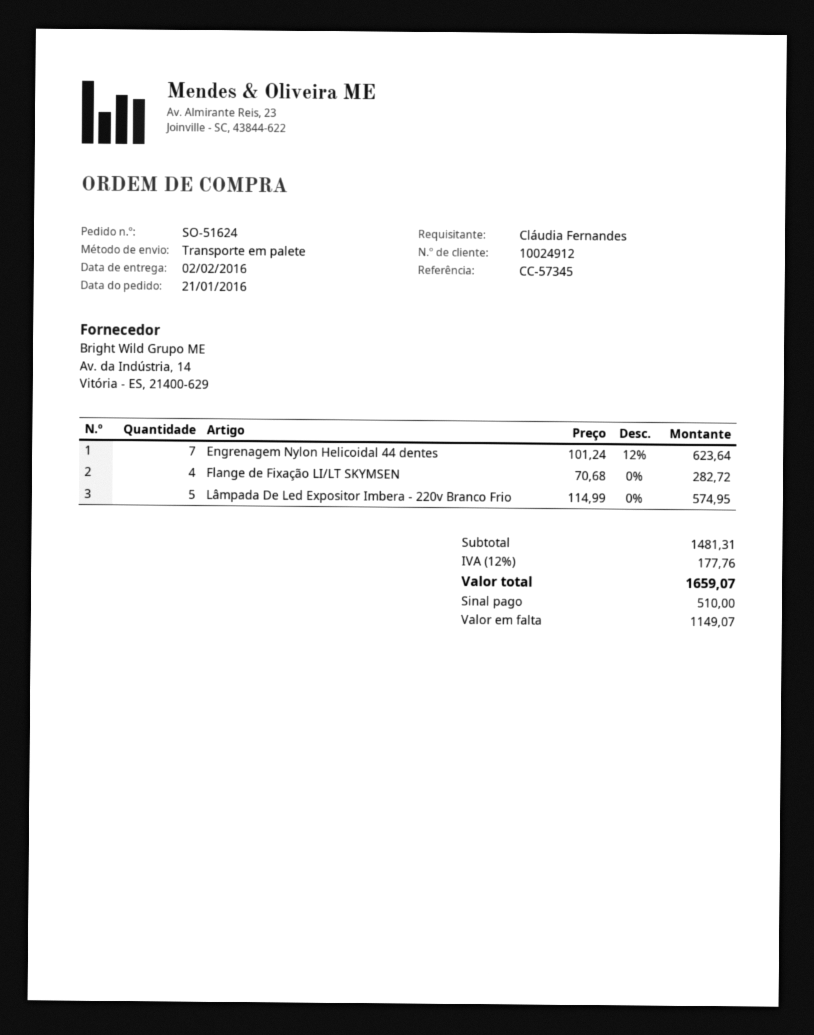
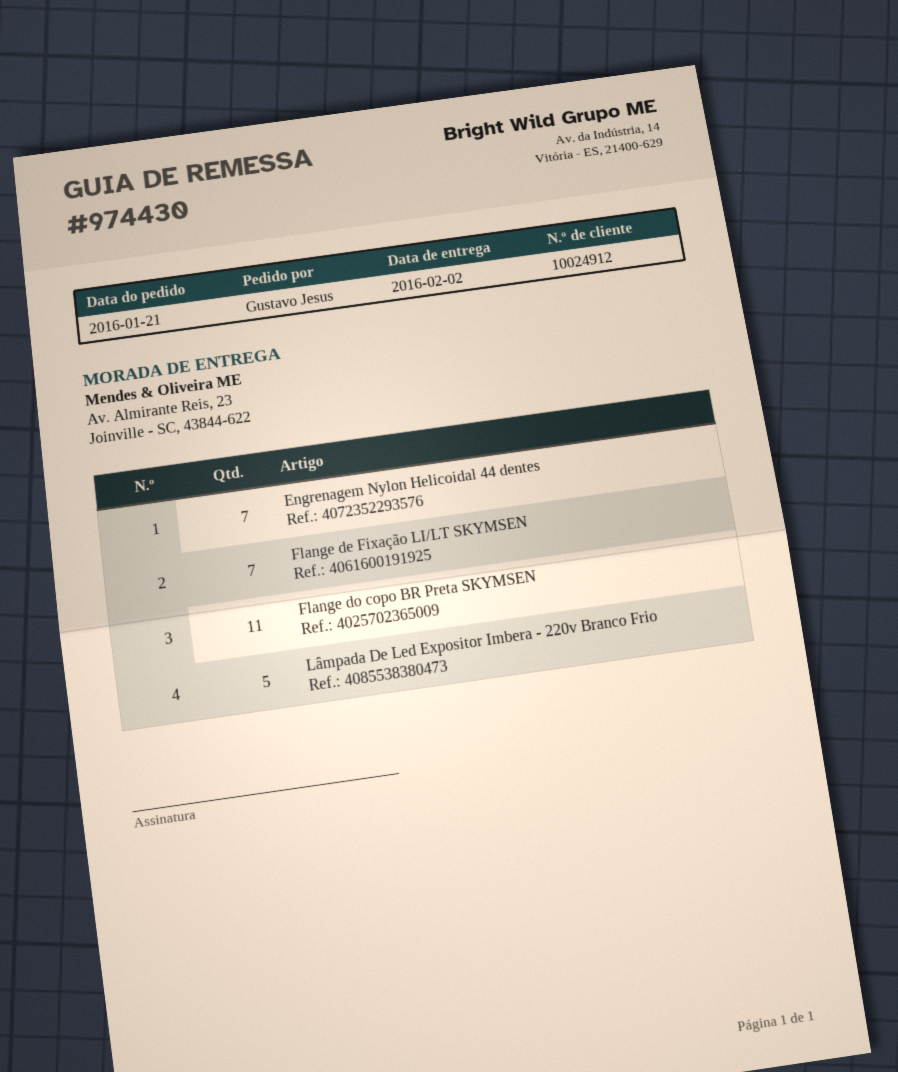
ordered by: Cláudia Fernandes -> Gustavo Jesus
Flange de Fixação LI/LT SKYMSEN: 4 -> 7
Flange do copo BR Preta SKYMSEN: none -> 11

